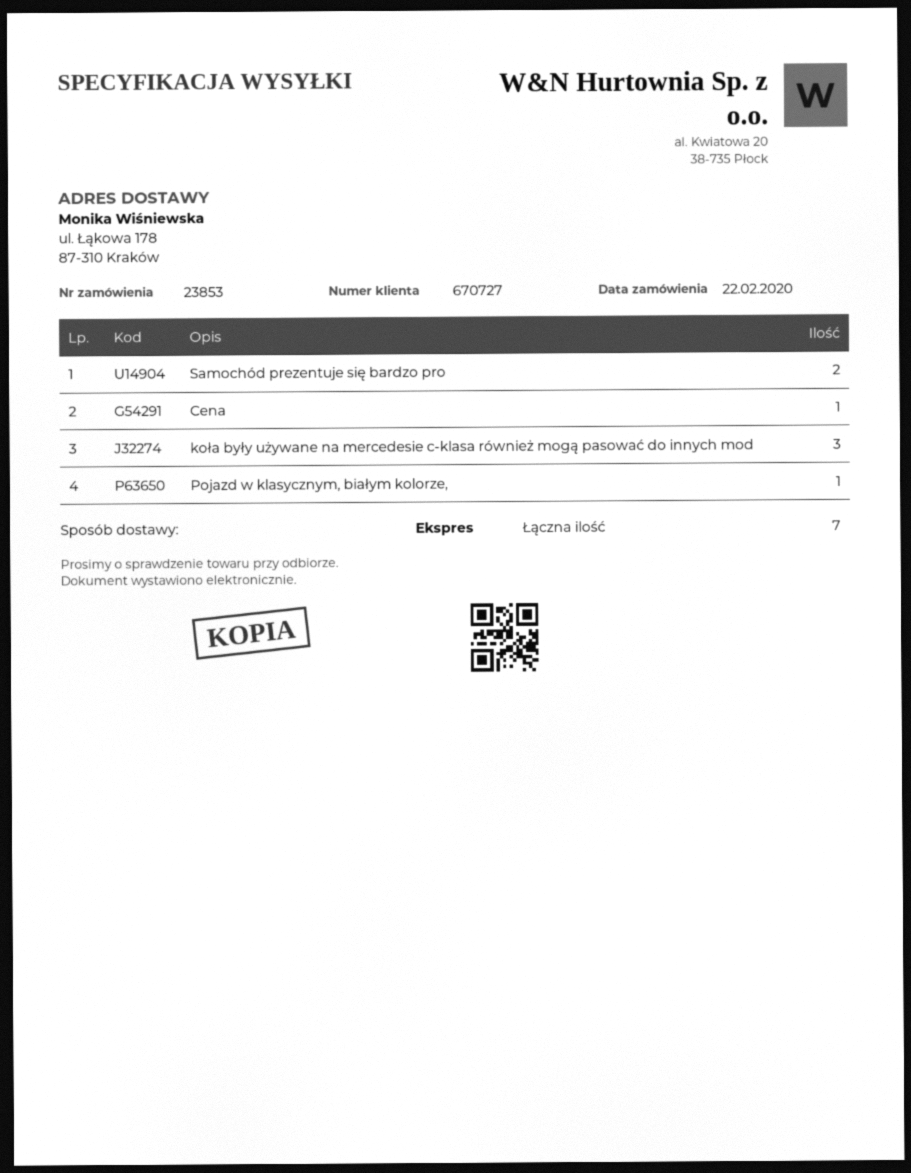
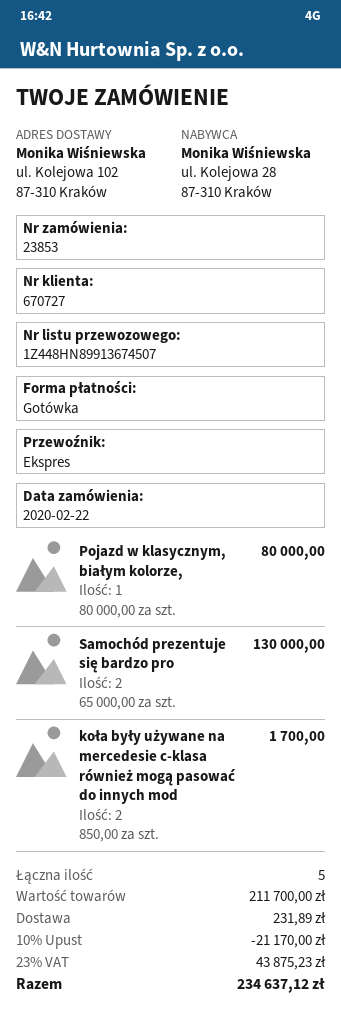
ship to: ul. Łąkowa 178, 87-310 Kraków -> ul. Kolejowa 102, 87-310 Kraków
Cena: 1 -> none
koła były używane na mercedesie c-klasa również mogą pasować do innych mod: 3 -> 2
total quantity: 7 -> 5

